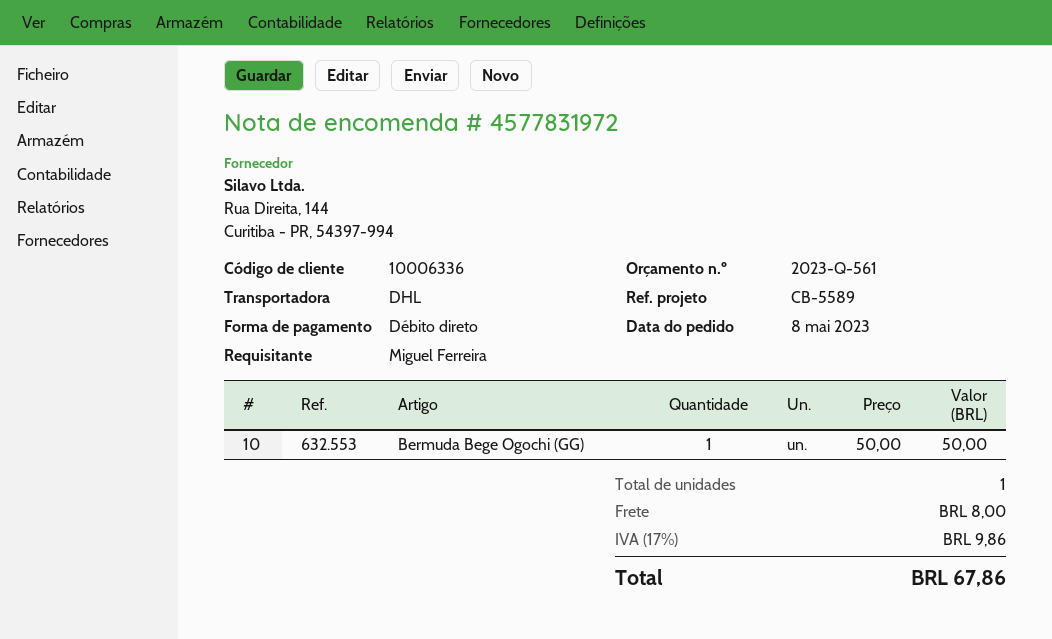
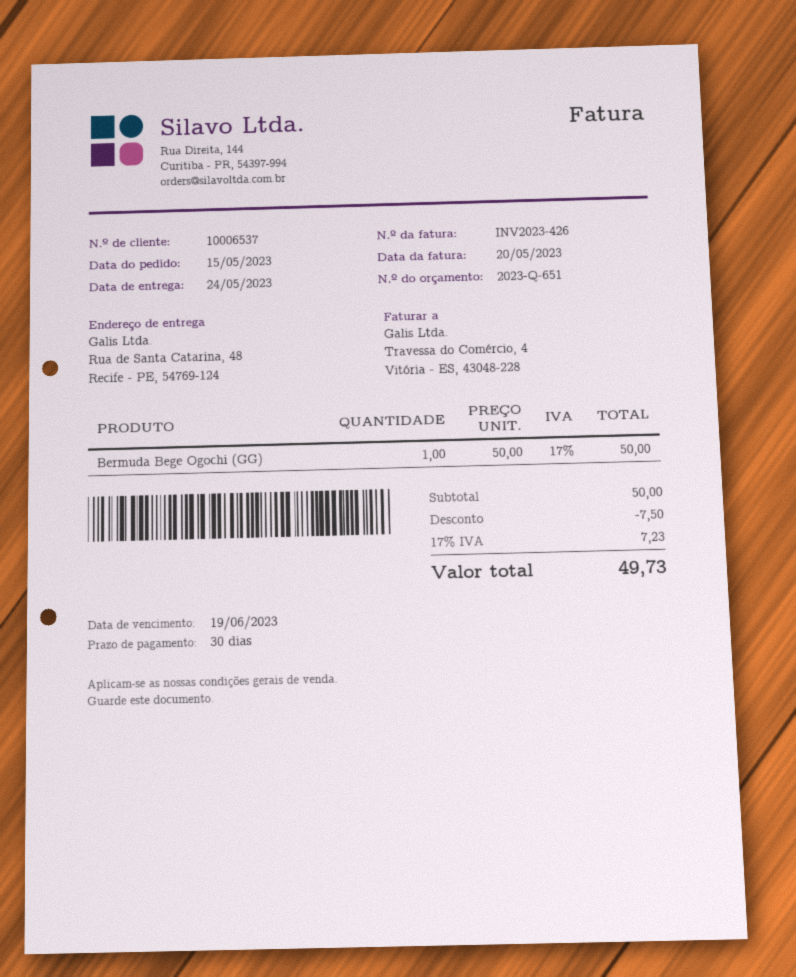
quote number: 2023-Q-561 -> 2023-Q-651
order date: 2023-05-08 -> 2023-05-15
customer number: 10006336 -> 10006537
discount: none -> 7.50
shipping: 8.00 -> none
tax: 17% = 9.86 -> 17% = 7.23
total: 67.86 -> 49.73

